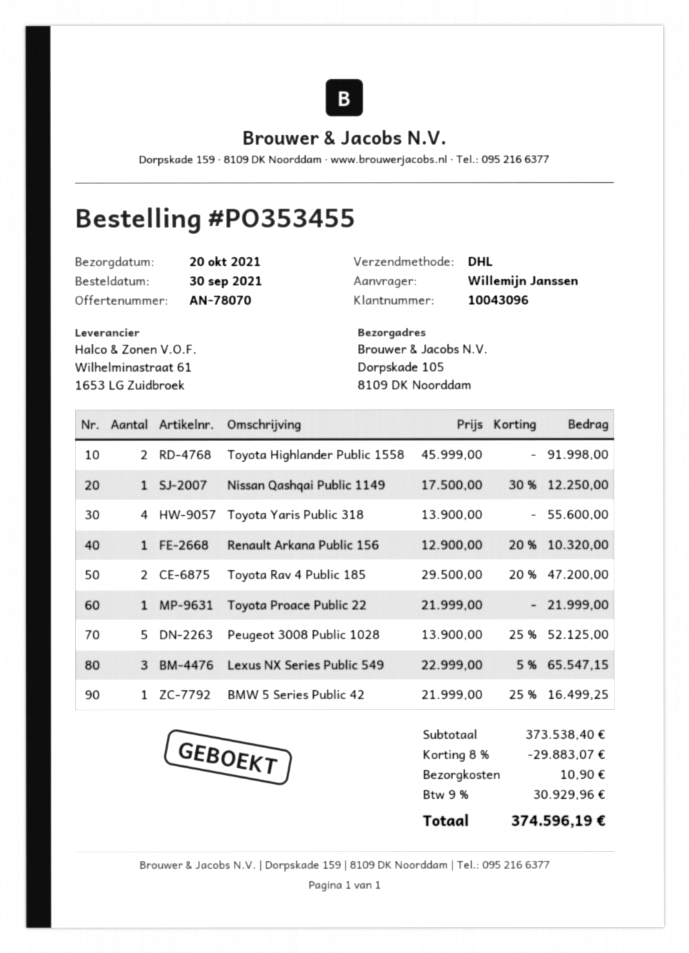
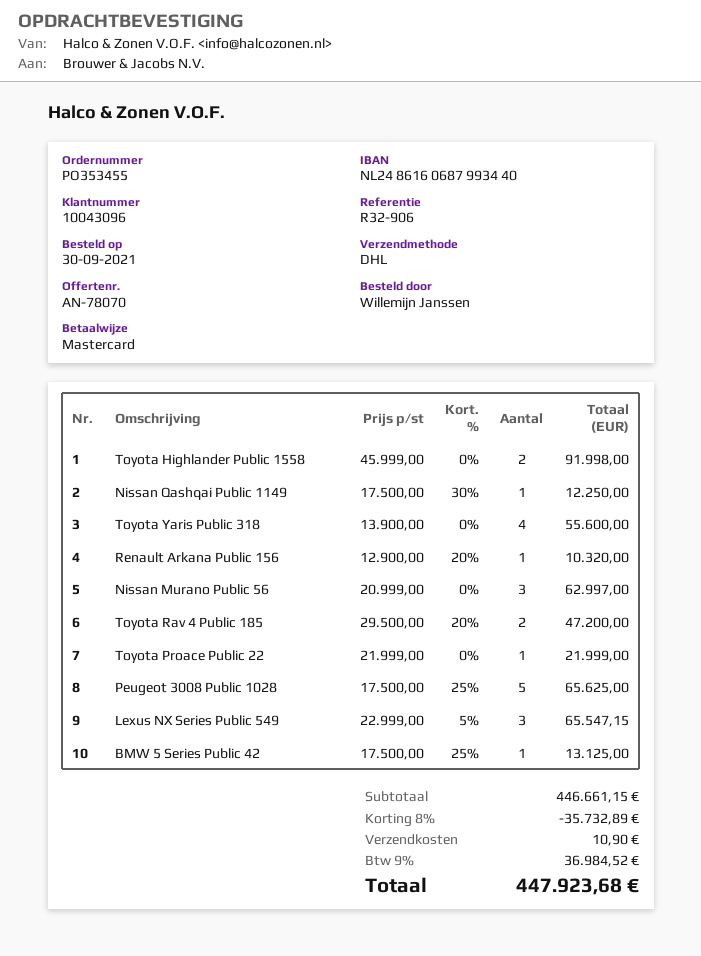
Peugeot 3008 Public 1028: 5 x 13900.00 - 25% = 52125.00 -> 5 x 17500.00 - 25% = 65625.00
BMW 5 Series Public 42: 1 x 21999.00 - 25% = 16499.25 -> 1 x 17500.00 - 25% = 13125.00
Nissan Murano Public 56: none -> 3 x 20999.00 = 62997.00
subtotal: 373538.40 -> 446661.15
discount: 8% = 29883.07 -> 8% = 35732.89
tax: 9% = 30929.96 -> 9% = 36984.52
total: 374596.19 -> 447923.68

